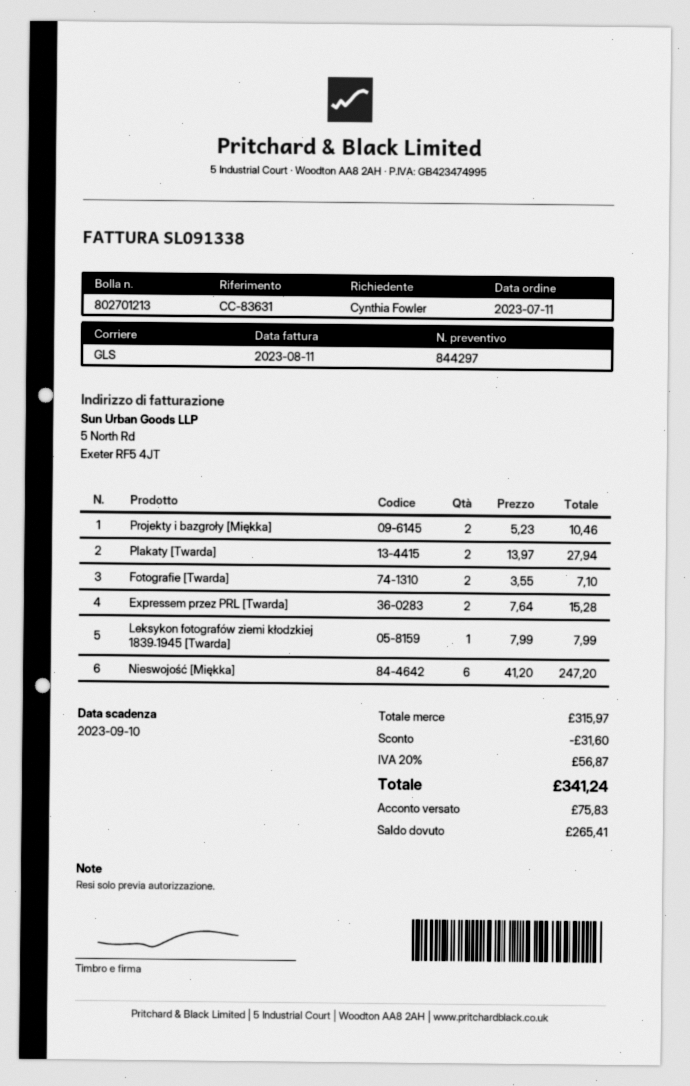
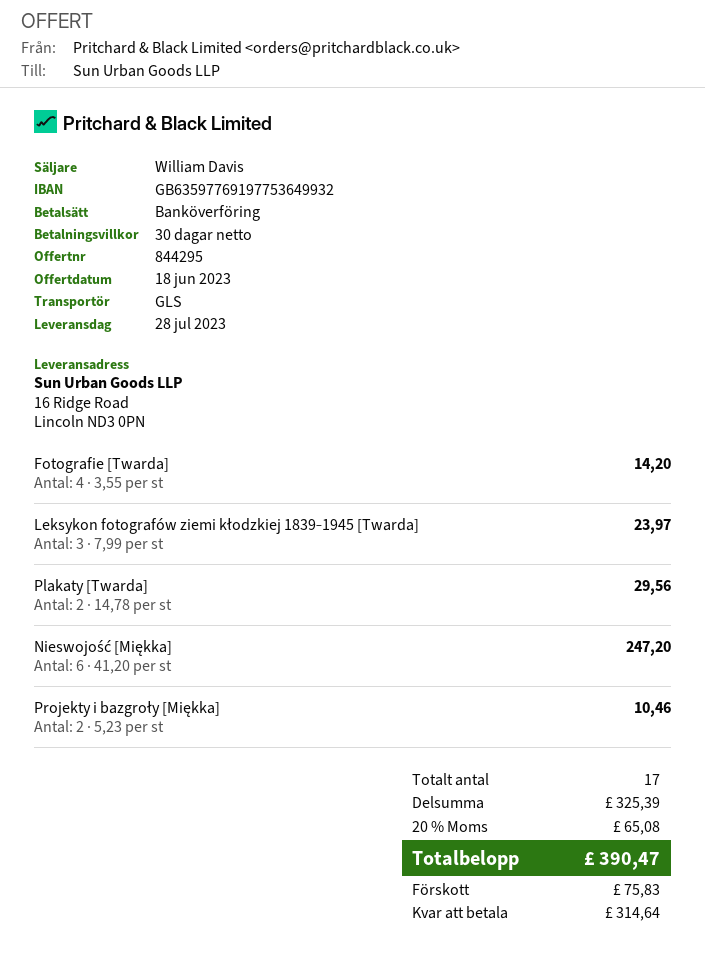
quote number: 844297 -> 844295
Plakaty [Twarda]: 2 x 13.97 = 27.94 -> 2 x 14.78 = 29.56
Fotografie [Twarda]: 2 x 3.55 = 7.10 -> 4 x 3.55 = 14.20
Expressem przez PRL [Twarda]: 2 x 7.64 = 15.28 -> none
Leksykon fotografów ziemi kłodzkiej 1839˗1945 [Twarda]: 1 x 7.99 = 7.99 -> 3 x 7.99 = 23.97
subtotal: 315.97 -> 325.39
discount: 31.60 -> none
tax: 20% = 56.87 -> 20% = 65.08
total: 341.24 -> 390.47
balance: 265.41 -> 314.64

